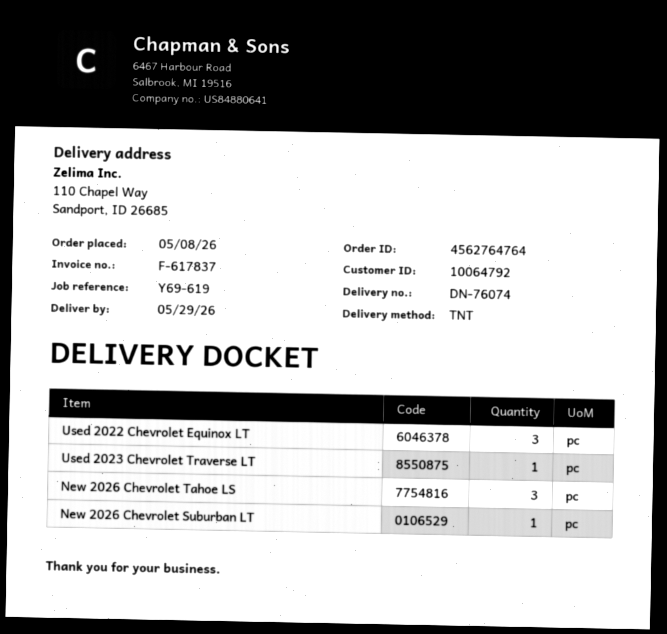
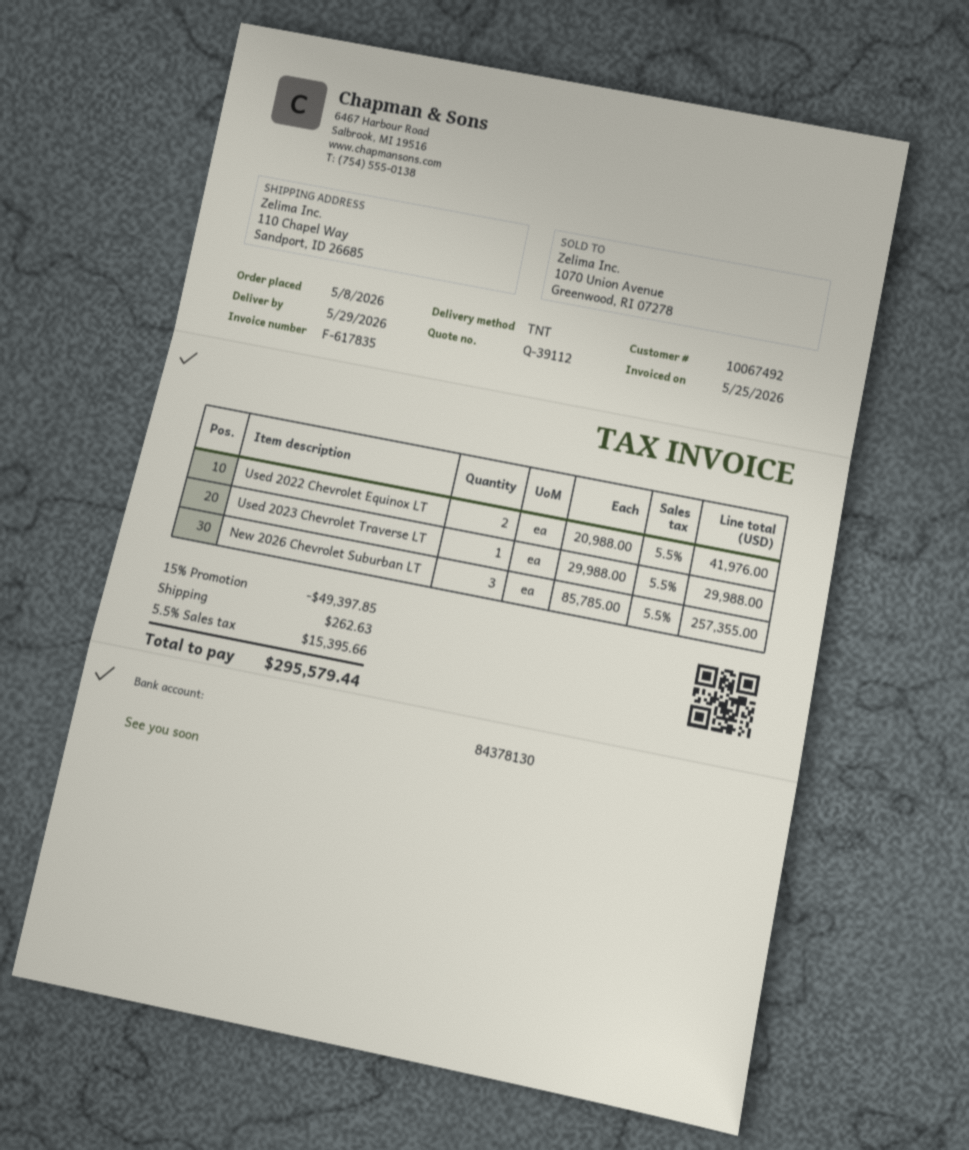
invoice number: F-617837 -> F-617835
customer number: 10064792 -> 10067492
Used 2022 Chevrolet Equinox LT: 3 -> 2
New 2026 Chevrolet Tahoe LS: 3 -> none
New 2026 Chevrolet Suburban LT: 1 -> 3

